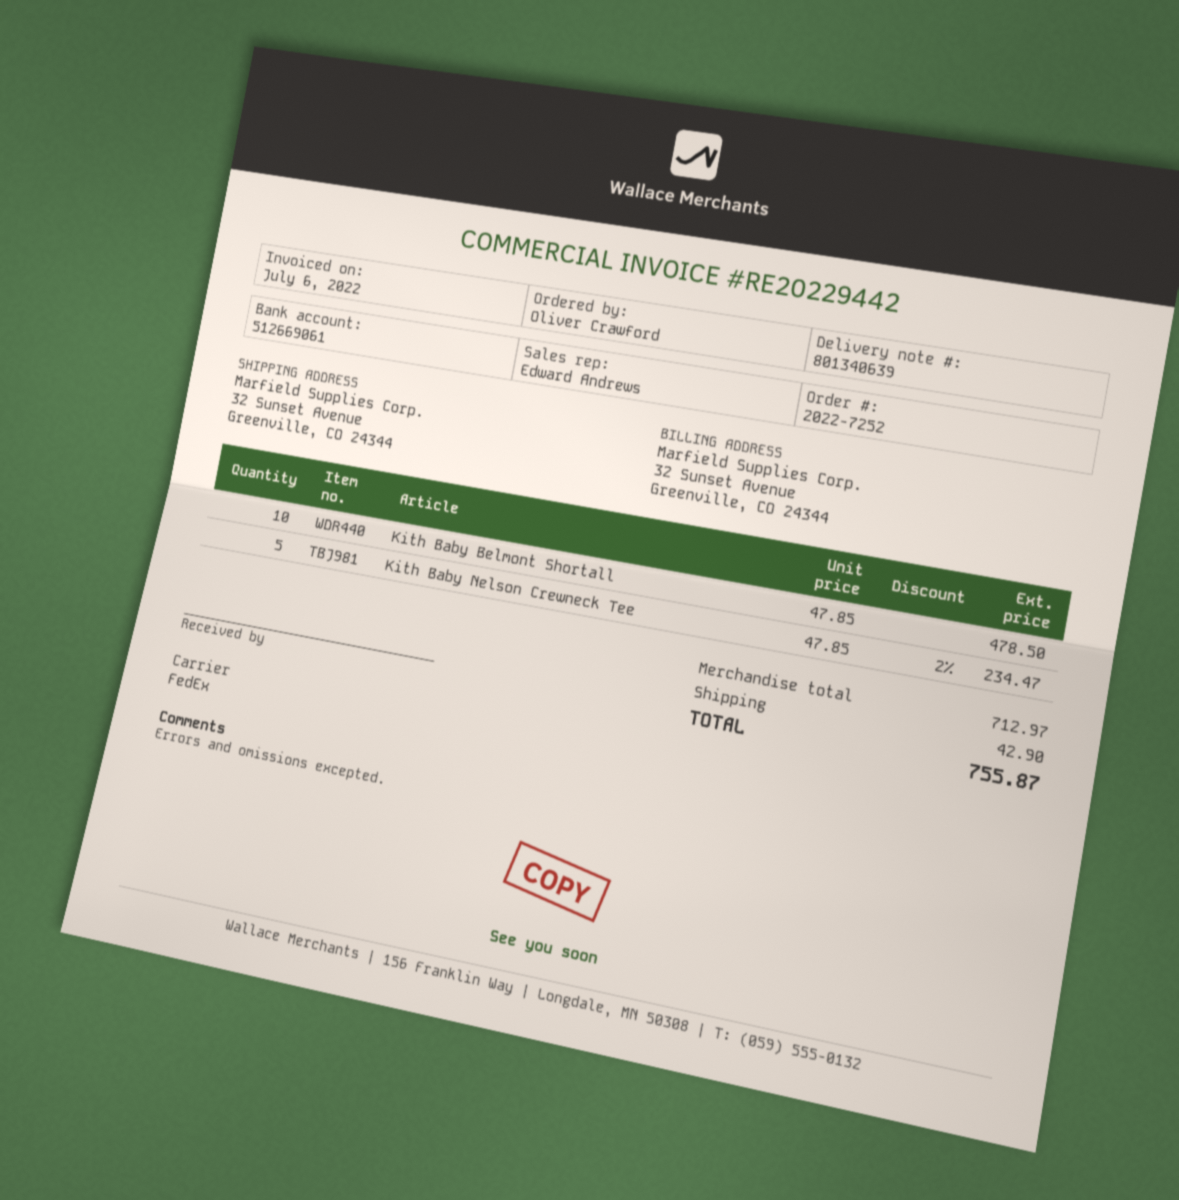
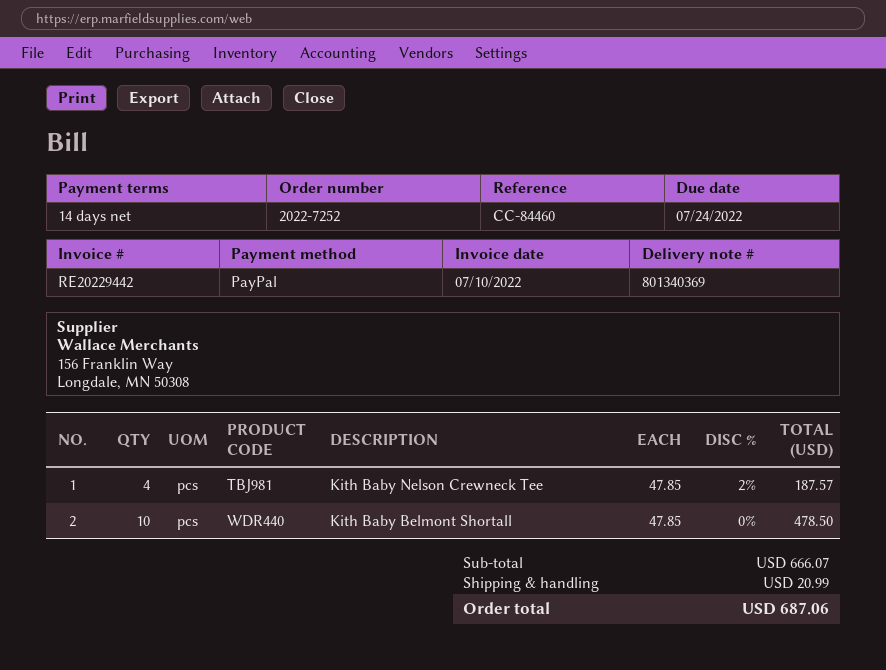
delivery note number: 801340639 -> 801340369
invoice date: 2022-07-06 -> 2022-07-10
Kith Baby Nelson Crewneck Tee: 5 x 47.85 - 2% = 234.47 -> 4 x 47.85 - 2% = 187.57
subtotal: 712.97 -> 666.07
shipping: 42.90 -> 20.99
total: 755.87 -> 687.06

